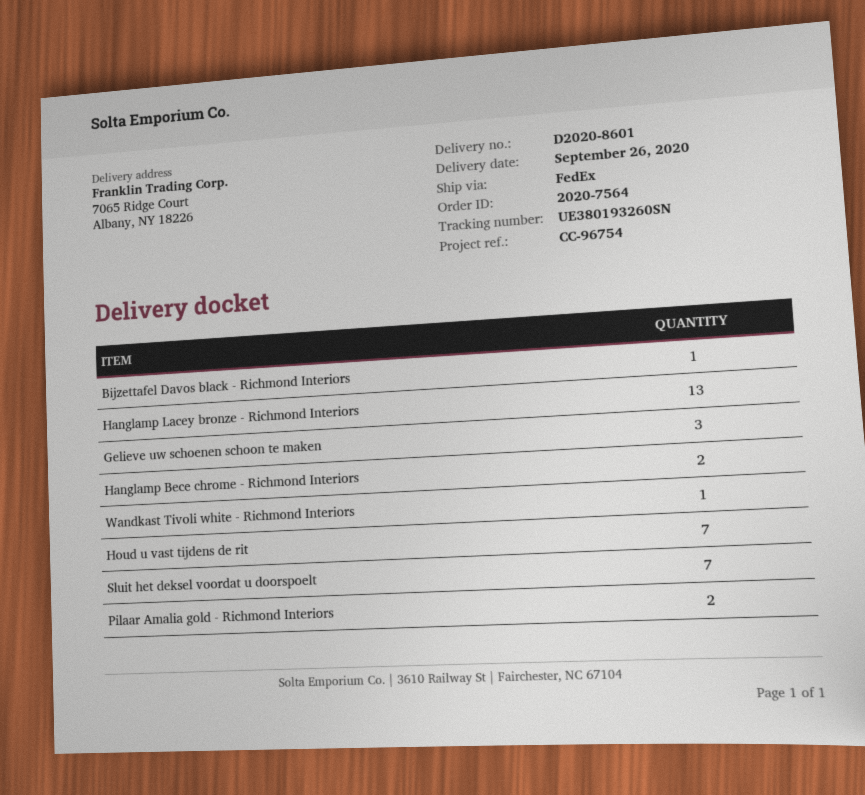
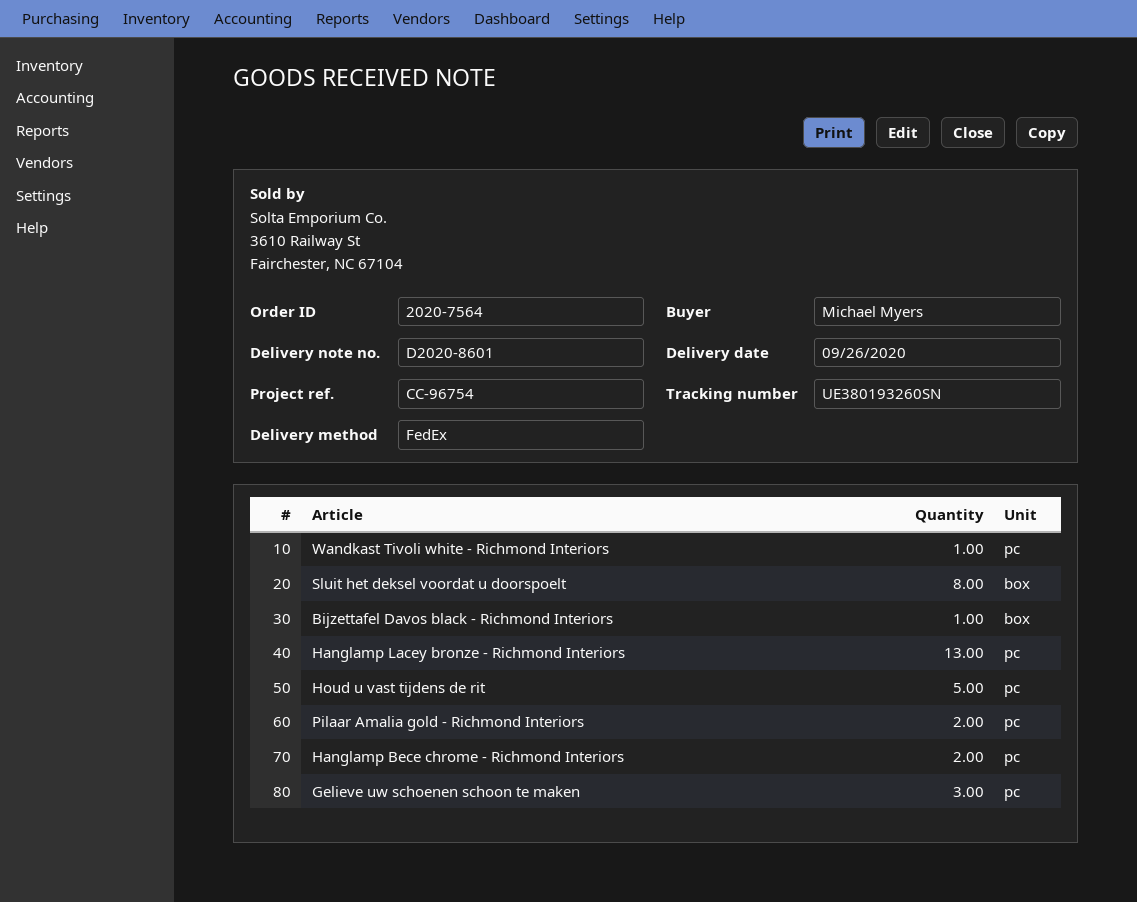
Houd u vast tijdens de rit: 7 -> 5
Sluit het deksel voordat u doorspoelt: 7 -> 8

